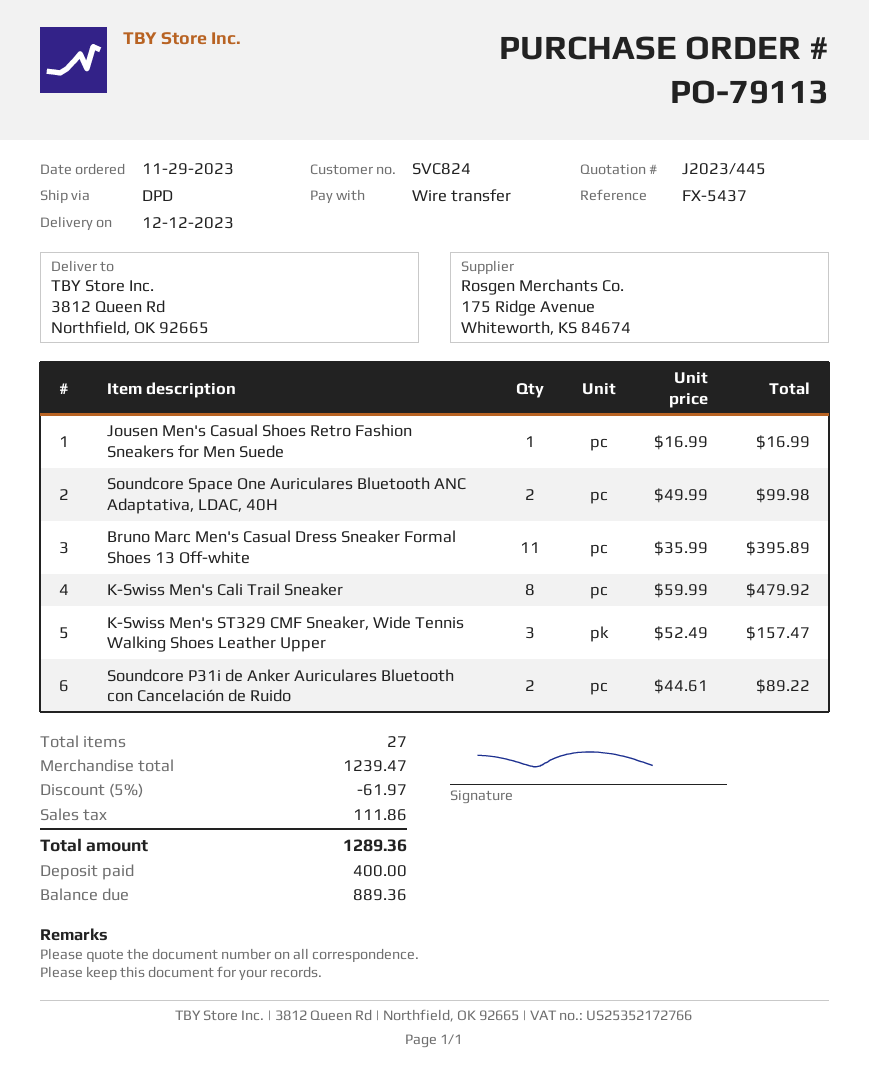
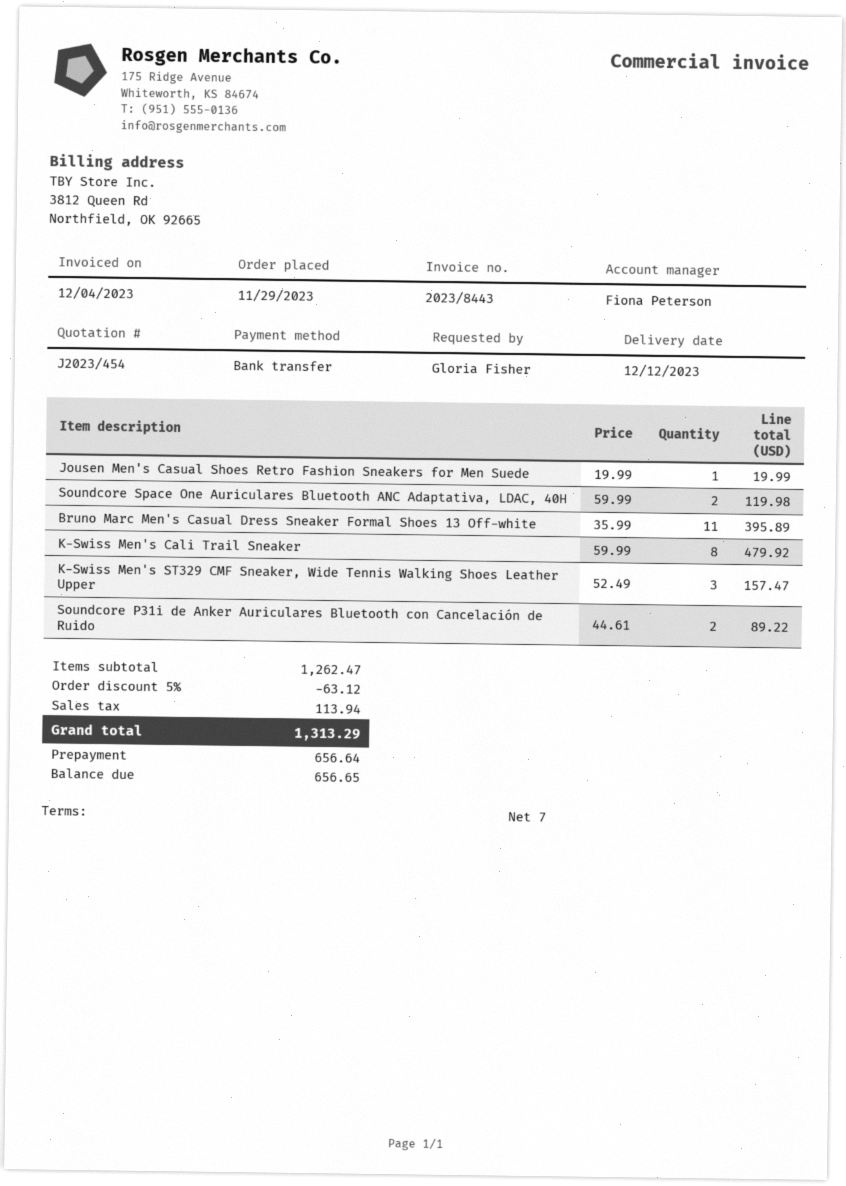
quote number: J2023/445 -> J2023/454
Jousen Men's Casual Shoes Retro Fashion Sneakers for Men Suede: 1 x 16.99 = 16.99 -> 1 x 19.99 = 19.99
Soundcore Space One Auriculares Bluetooth ANC Adaptativa, LDAC, 40H: 2 x 49.99 = 99.98 -> 2 x 59.99 = 119.98
subtotal: 1239.47 -> 1262.47
discount: 5% = 61.97 -> 5% = 63.12
tax: 111.86 -> 113.94
total: 1289.36 -> 1313.29
deposit: 400.00 -> 656.64
balance: 889.36 -> 656.65

